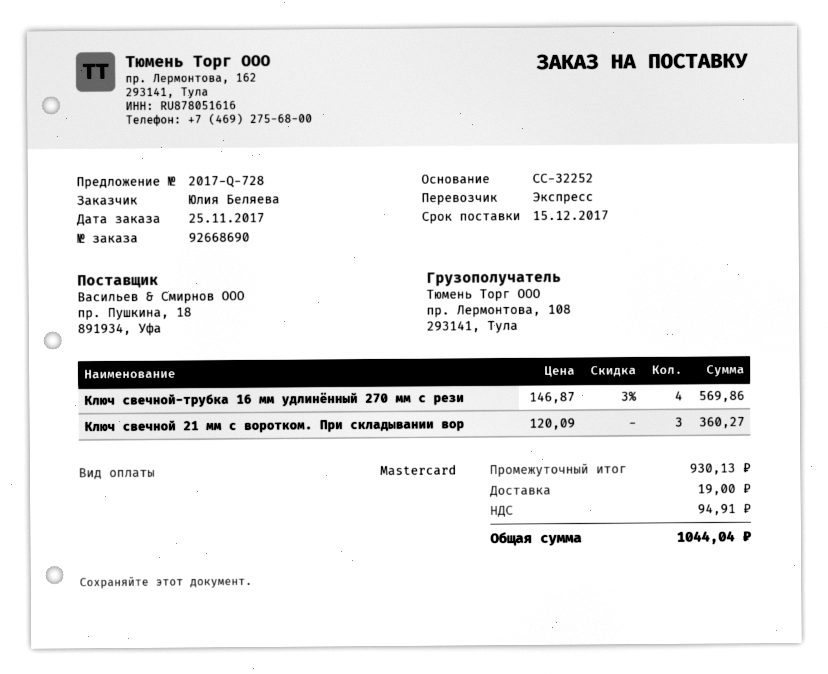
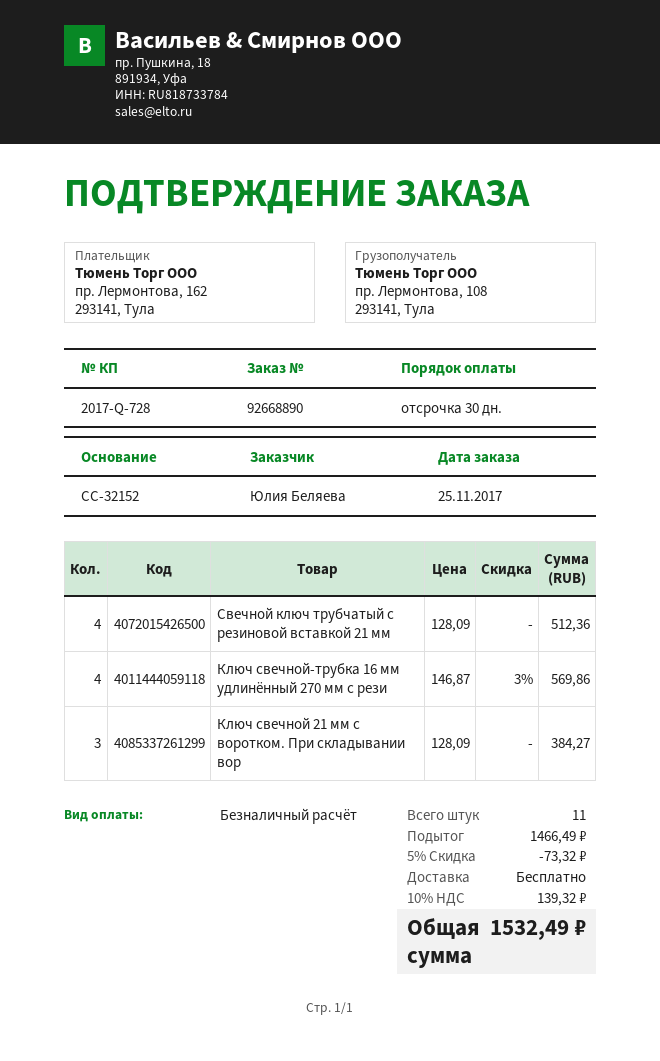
order number: 92668690 -> 92668890
reference: CC-32252 -> CC-32152
payment method: Mastercard -> bank transfer
Ключ свечной 21 мм с воротком. При складывании вор: 3 x 120.09 = 360.27 -> 3 x 128.09 = 384.27
Свечной ключ трубчатый с резиновой вставкой 21 мм: none -> 4 x 128.09 = 512.36
subtotal: 930.13 -> 1466.49
discount: none -> 5% = 73.32
shipping: 19.00 -> 0.00
tax: 94.91 -> 139.32
total: 1044.04 -> 1532.49

